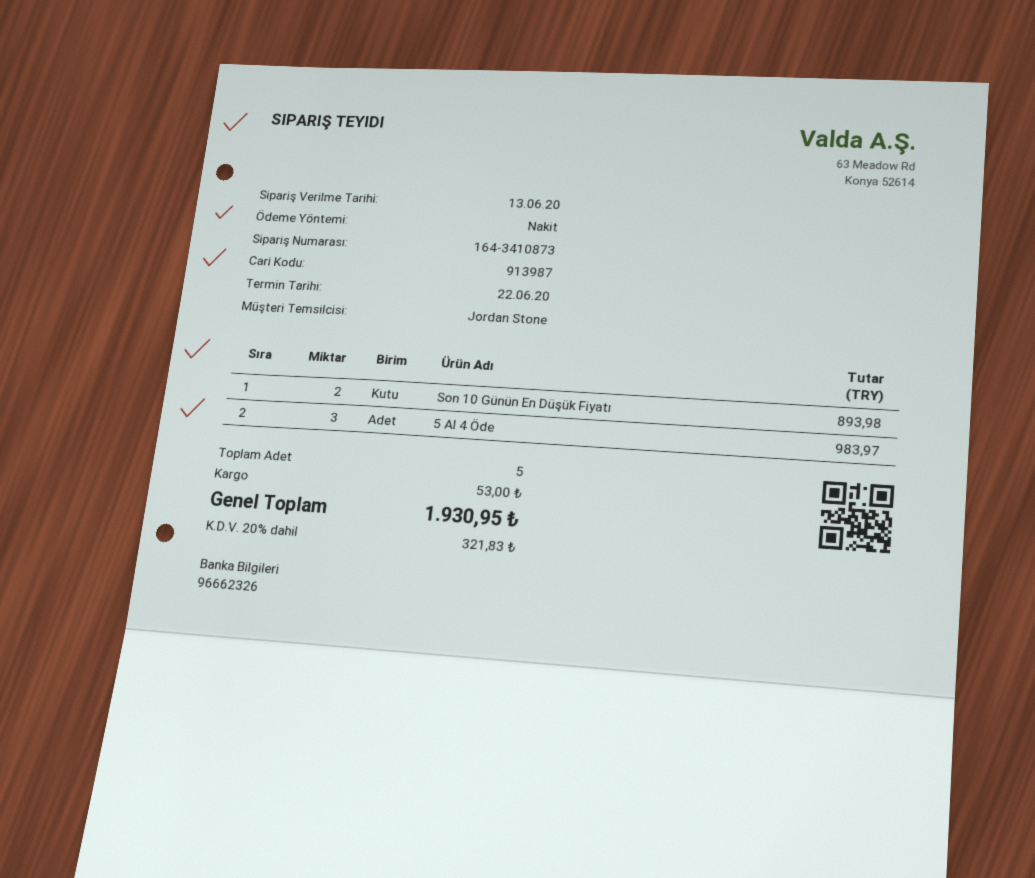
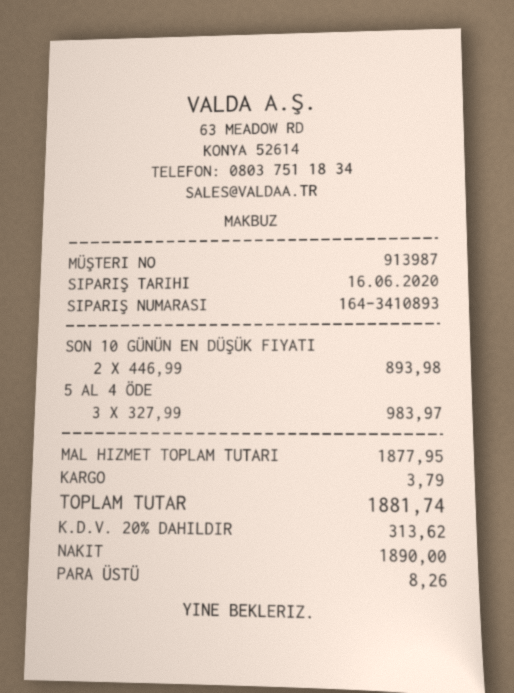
order number: 164-3410873 -> 164-3410893
order date: 2020-06-13 -> 2020-06-16
shipping: 53.00 -> 3.79
tax: 20% = 321.83 -> 20% = 313.62
total: 1930.95 -> 1881.74

